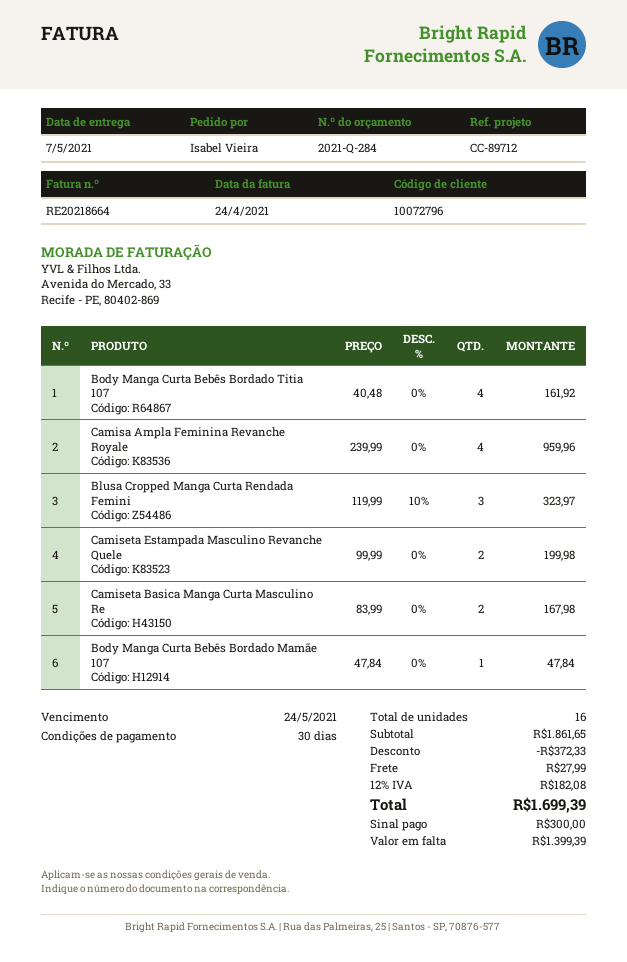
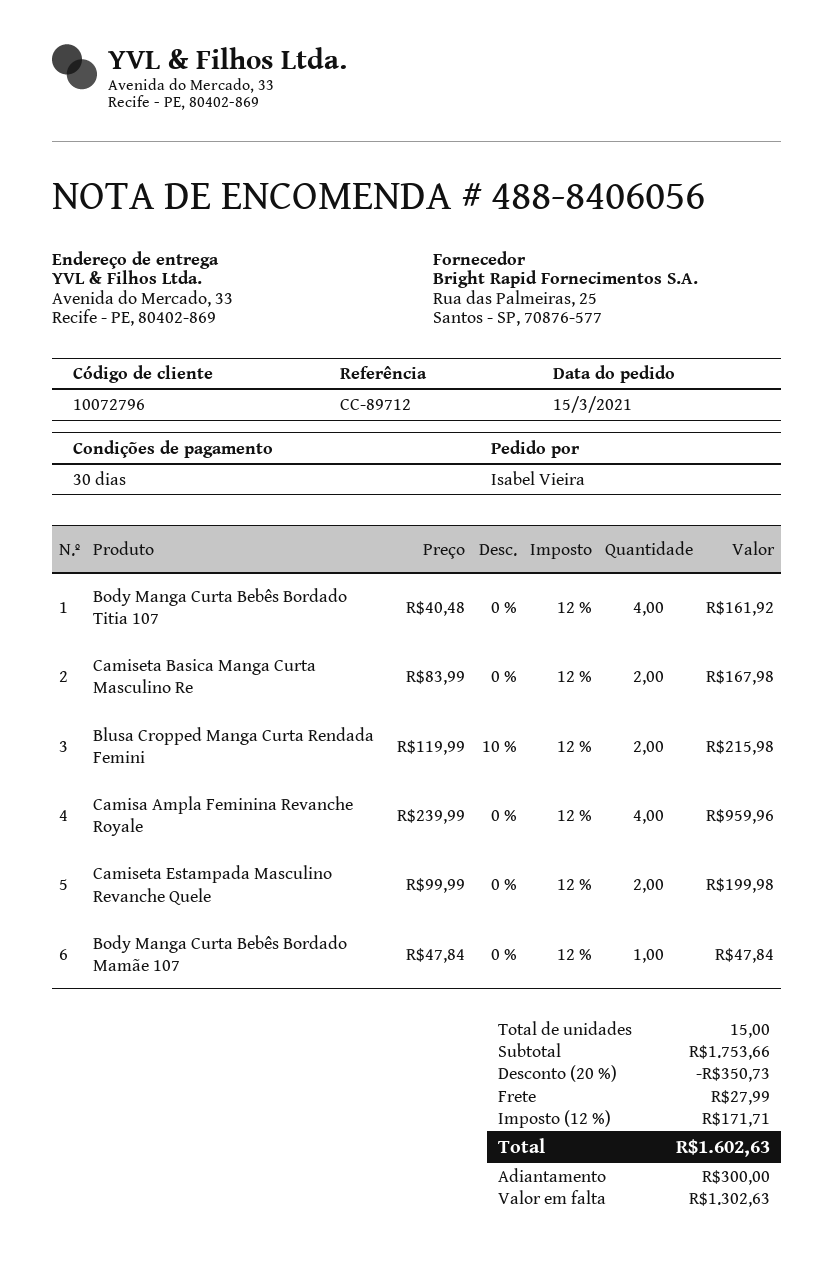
Blusa Cropped Manga Curta Rendada Femini: 3 x 119.99 - 10% = 323.97 -> 2 x 119.99 - 10% = 215.98
total quantity: 16 -> 15
subtotal: 1861.65 -> 1753.66
discount: 372.33 -> 350.73
tax: 12% = 182.08 -> 12% = 171.71
total: 1699.39 -> 1602.63
balance: 1399.39 -> 1302.63

